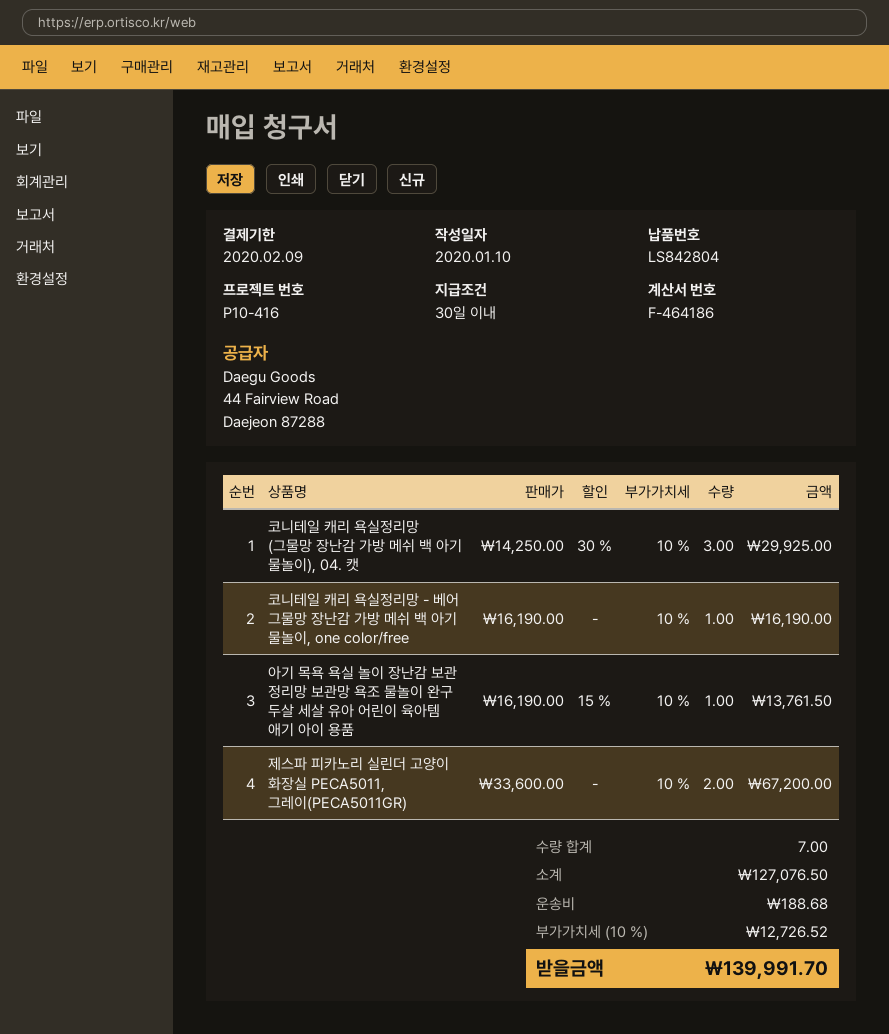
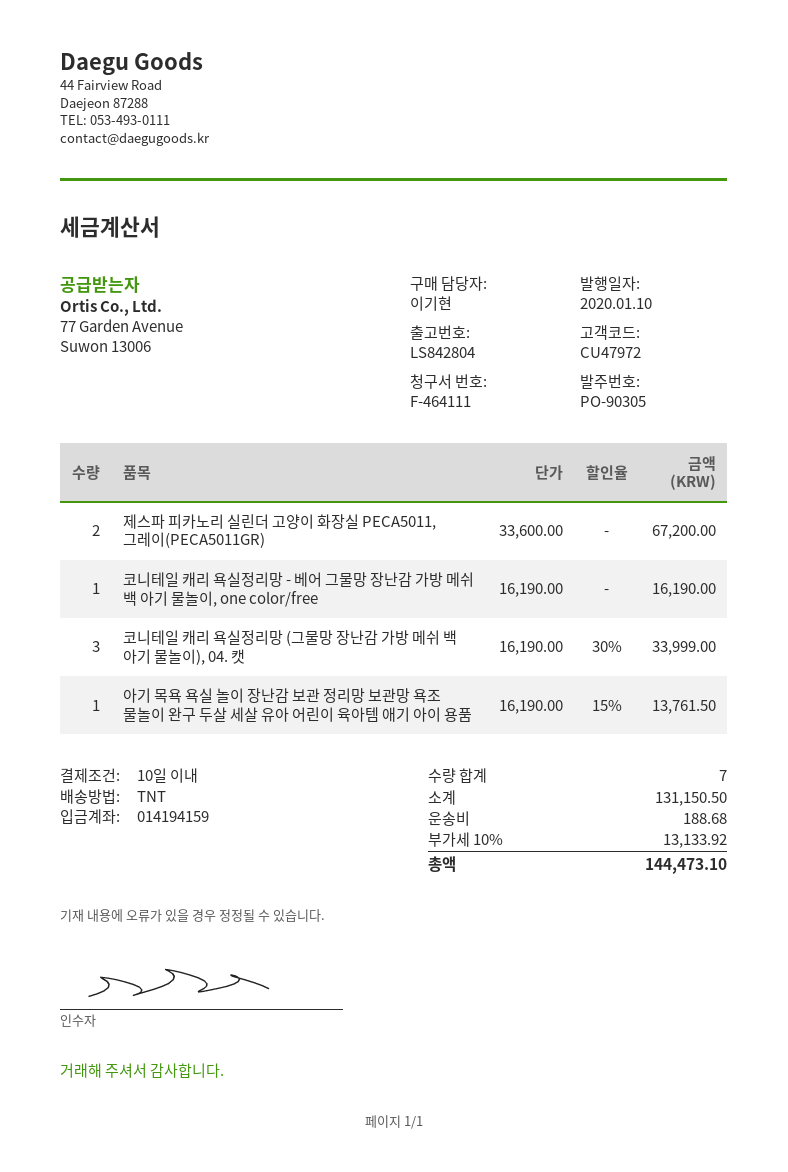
invoice number: F-464186 -> F-464111
payment terms: 30 days -> 10 days
코니테일 캐리 욕실정리망 (그물망 장난감 가방 메쉬 백 아기 물놀이), 04. 캣: 3 x 14250.00 - 30% = 29925.00 -> 3 x 16190.00 - 30% = 33999.00
subtotal: 127076.50 -> 131150.50
tax: 10% = 12726.52 -> 10% = 13133.92
total: 139991.70 -> 144473.10

